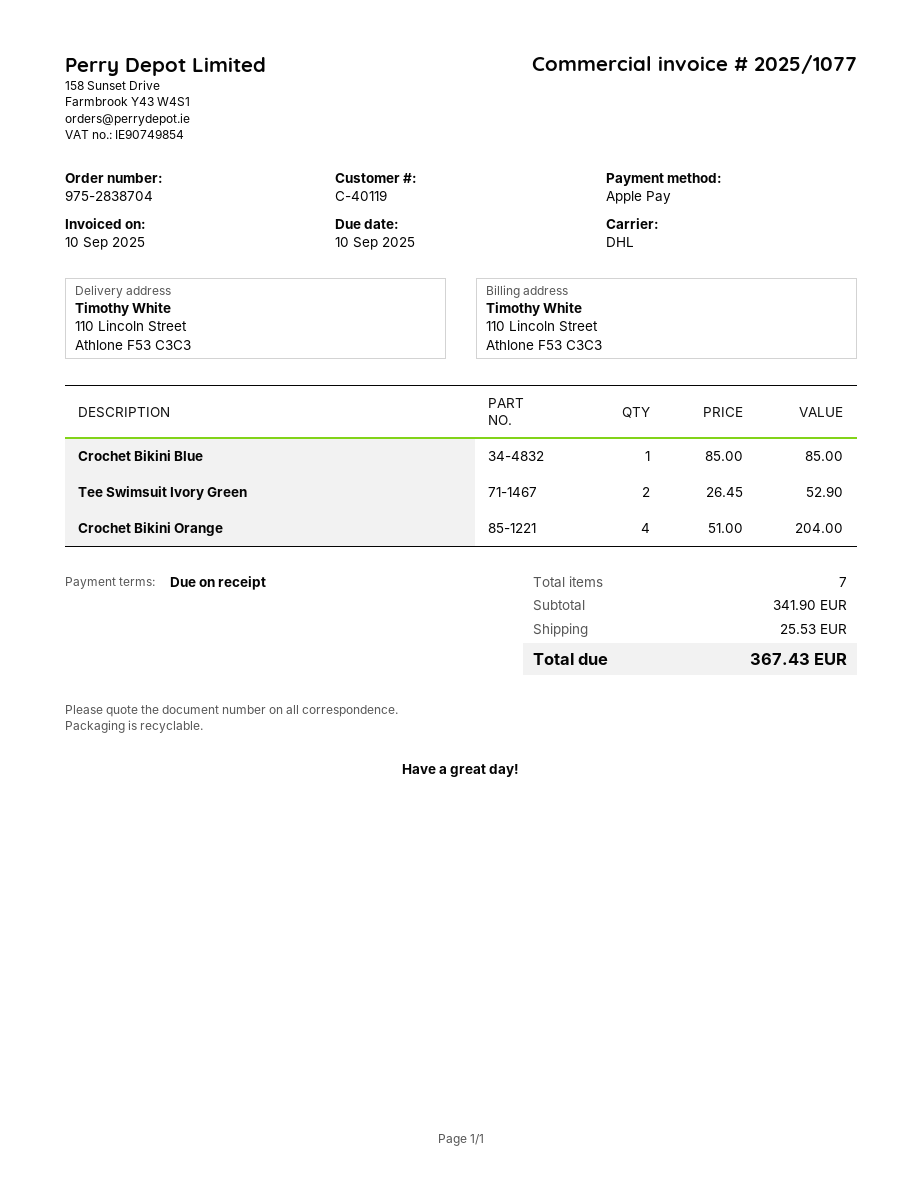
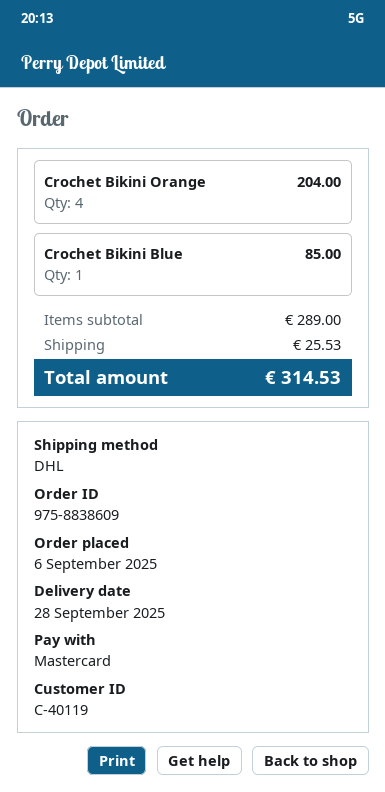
order number: 975-2838704 -> 975-8838609
payment method: Apple Pay -> Mastercard
Tee Swimsuit Ivory Green: 2 for 52.90 -> none
subtotal: 341.90 -> 289.00
total: 367.43 -> 314.53

